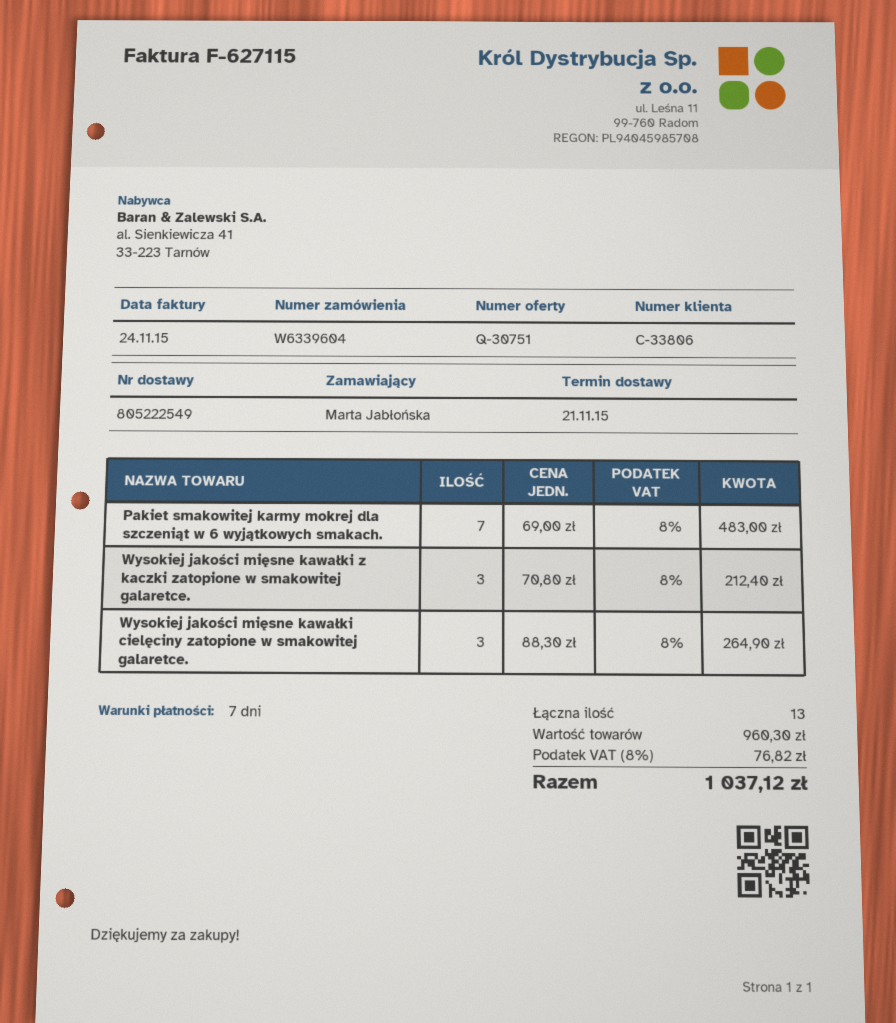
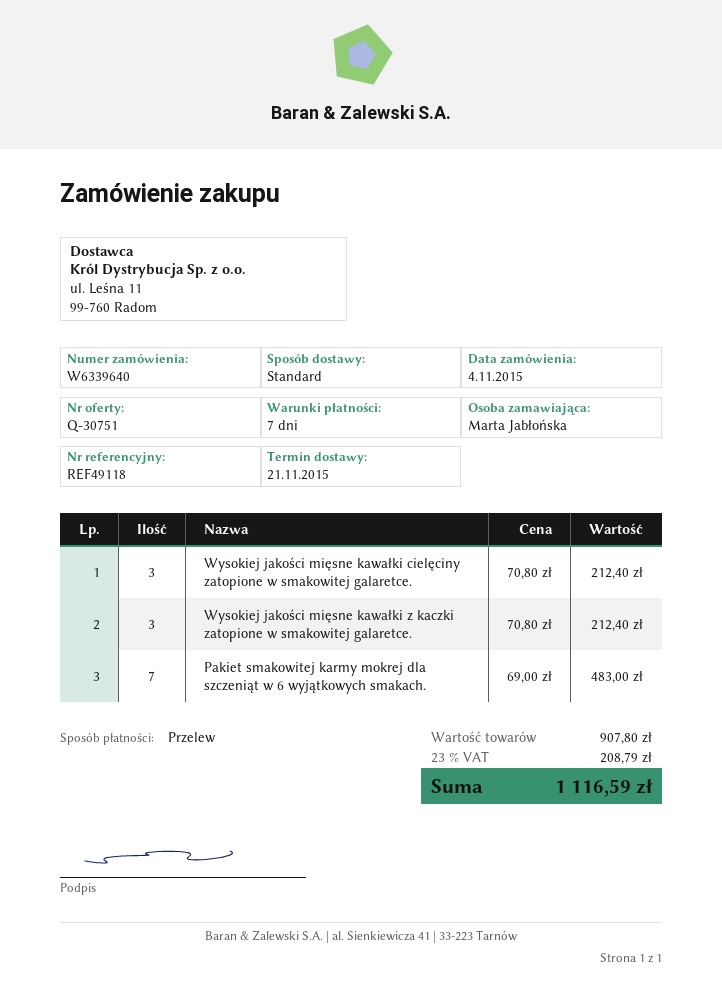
order number: W6339604 -> W6339640
Wysokiej jakości mięsne kawałki cielęciny zatopione w smakowitej galaretce.: 3 x 88.30 = 264.90 -> 3 x 70.80 = 212.40
subtotal: 960.30 -> 907.80
tax: 8% = 76.82 -> 23% = 208.79
total: 1037.12 -> 1116.59

